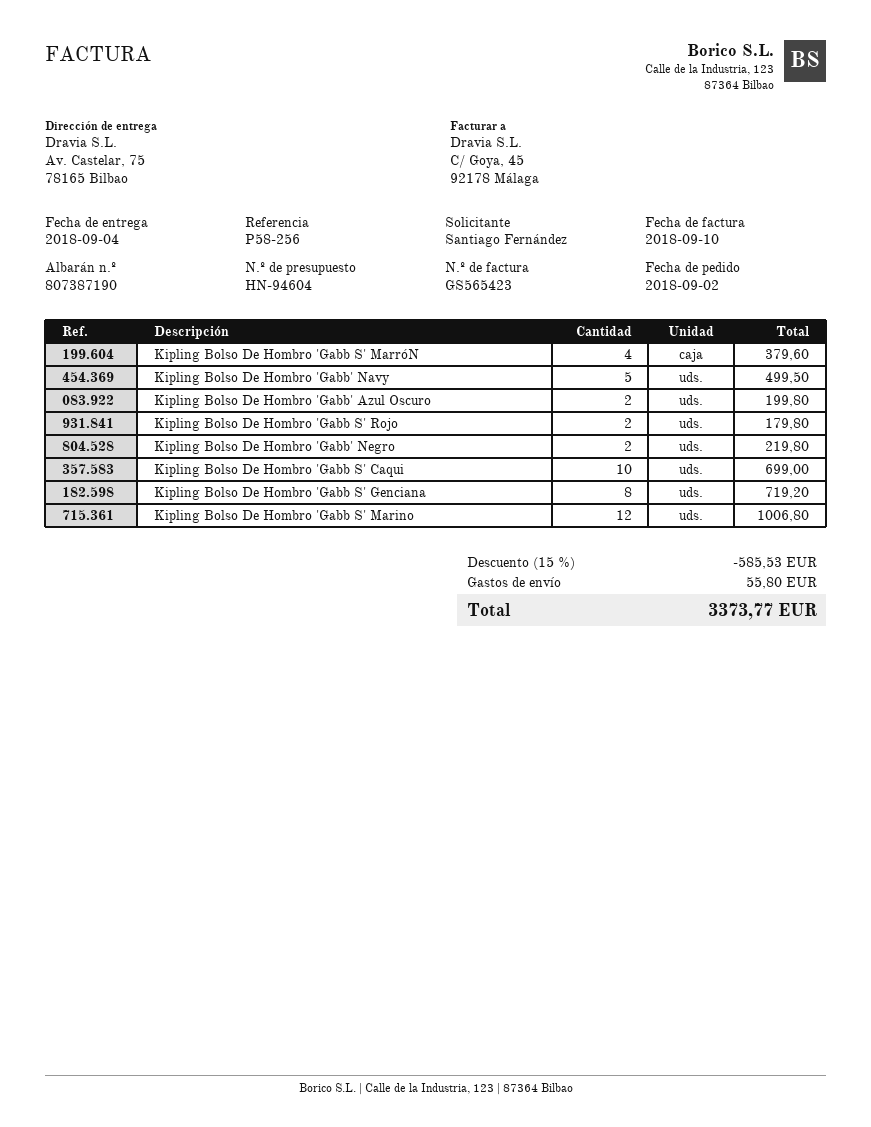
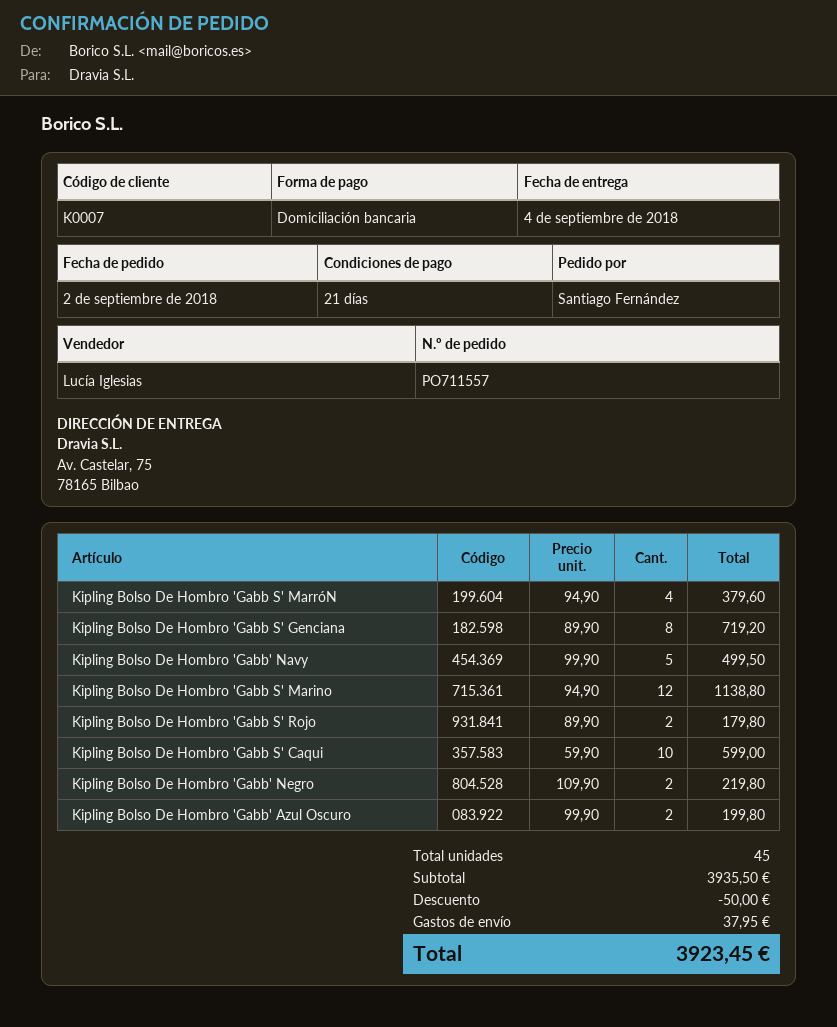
Kipling Bolso De Hombro 'Gabb S' Caqui: 10 for 699.00 -> 10 for 599.00
Kipling Bolso De Hombro 'Gabb S' Marino: 12 for 1006.80 -> 12 for 1138.80
discount: 585.53 -> 50.00
shipping: 55.80 -> 37.95
total: 3373.77 -> 3923.45

